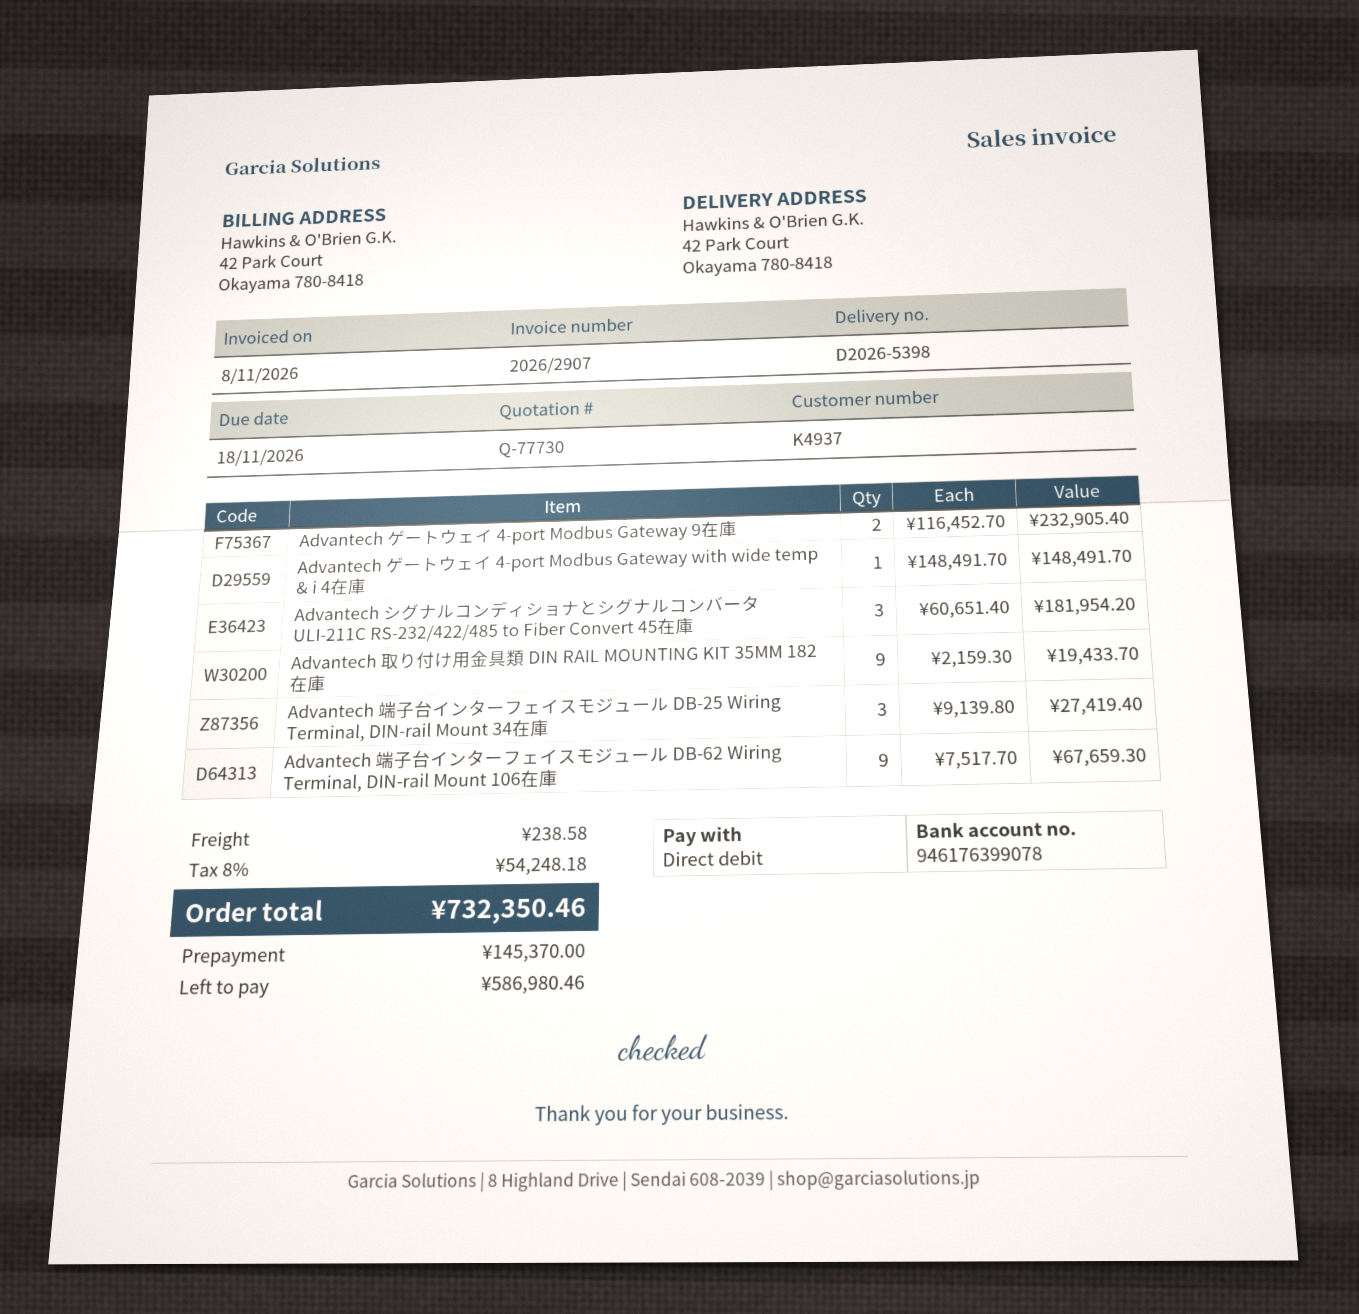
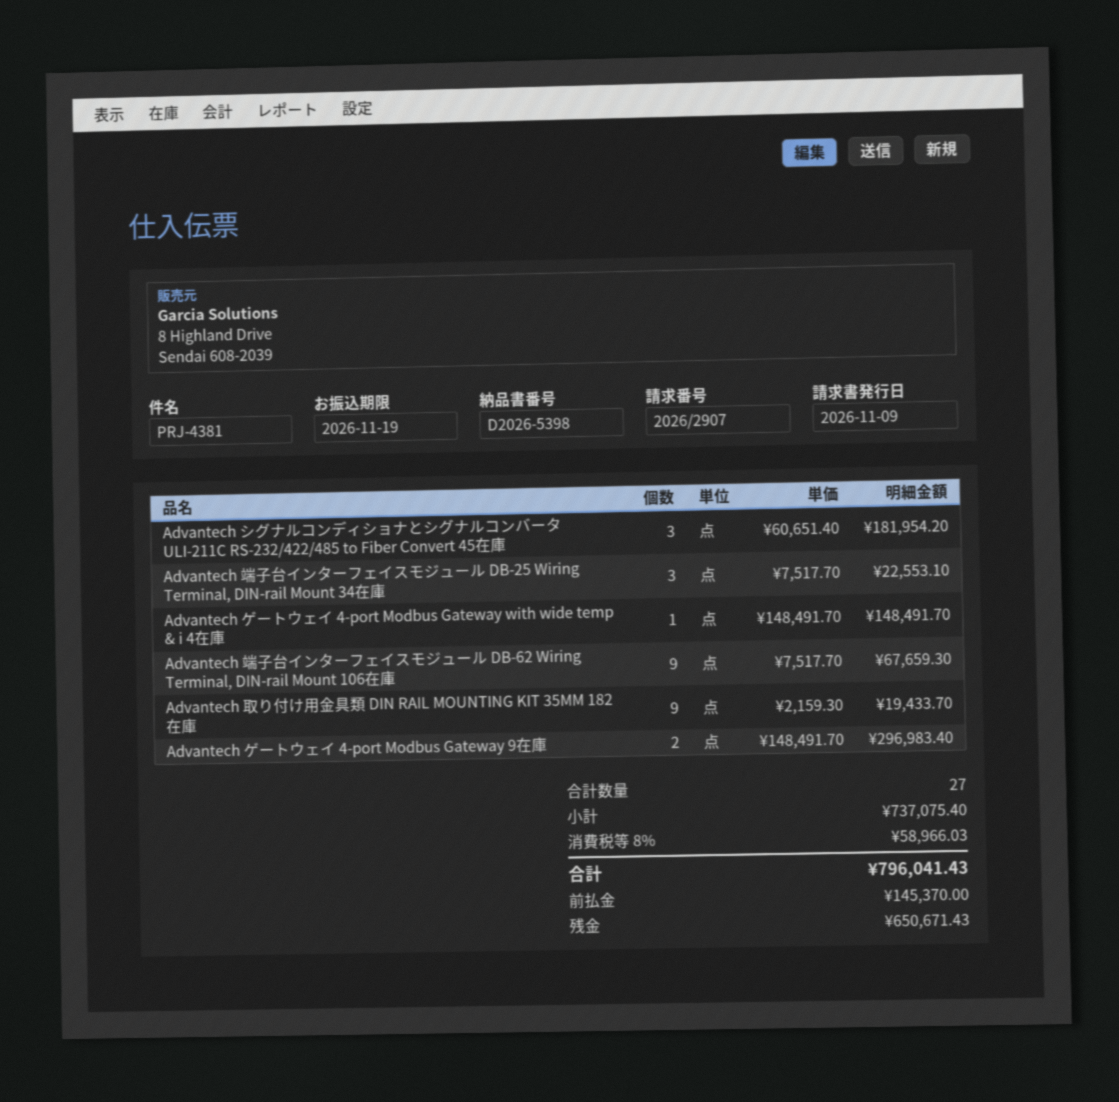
invoice date: 2026-11-08 -> 2026-11-09
due date: 2026-11-18 -> 2026-11-19
Advantech ゲートウェイ 4-port Modbus Gateway 9在庫: 2 x 116452.70 = 232905.40 -> 2 x 148491.70 = 296983.40
Advantech 端子台インターフェイスモジュール DB-25 Wiring Terminal, DIN-rail Mount 34在庫: 3 x 9139.80 = 27419.40 -> 3 x 7517.70 = 22553.10
shipping: 238.58 -> none
tax: 8% = 54248.18 -> 8% = 58966.03
total: 732350.46 -> 796041.43
balance: 586980.46 -> 650671.43

